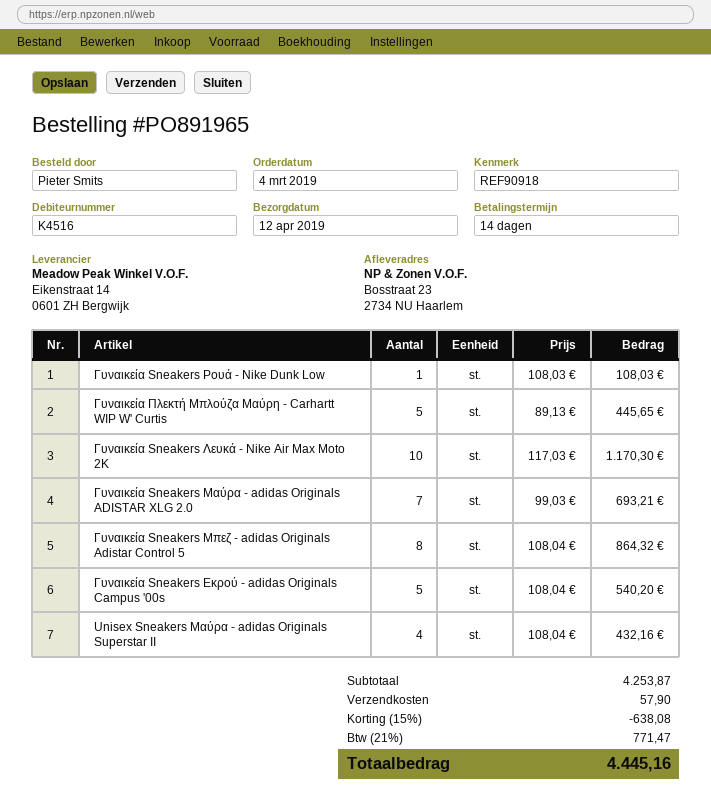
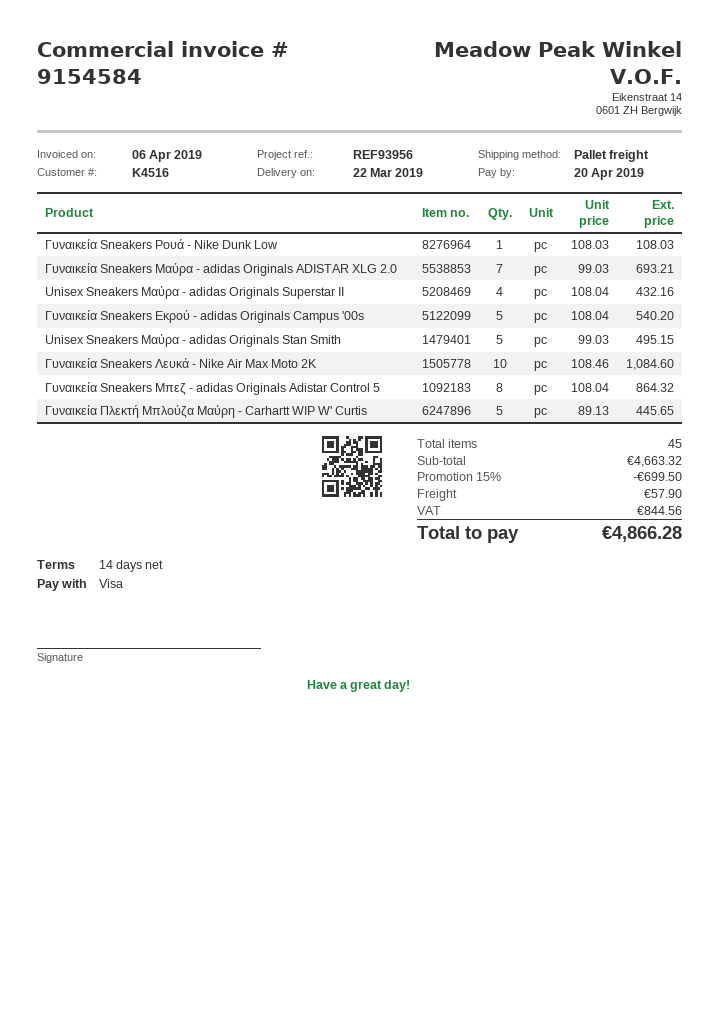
delivery date: 2019-04-12 -> 2019-03-22
reference: REF90918 -> REF93956
Γυναικεία Sneakers Λευκά - Nike Air Max Moto 2K: 10 x 117.03 = 1170.30 -> 10 x 108.46 = 1084.60
Unisex Sneakers Μαύρα - adidas Originals Stan Smith: none -> 5 x 99.03 = 495.15
subtotal: 4253.87 -> 4663.32
discount: 15% = 638.08 -> 15% = 699.50
tax: 771.47 -> 844.56
total: 4445.16 -> 4866.28

